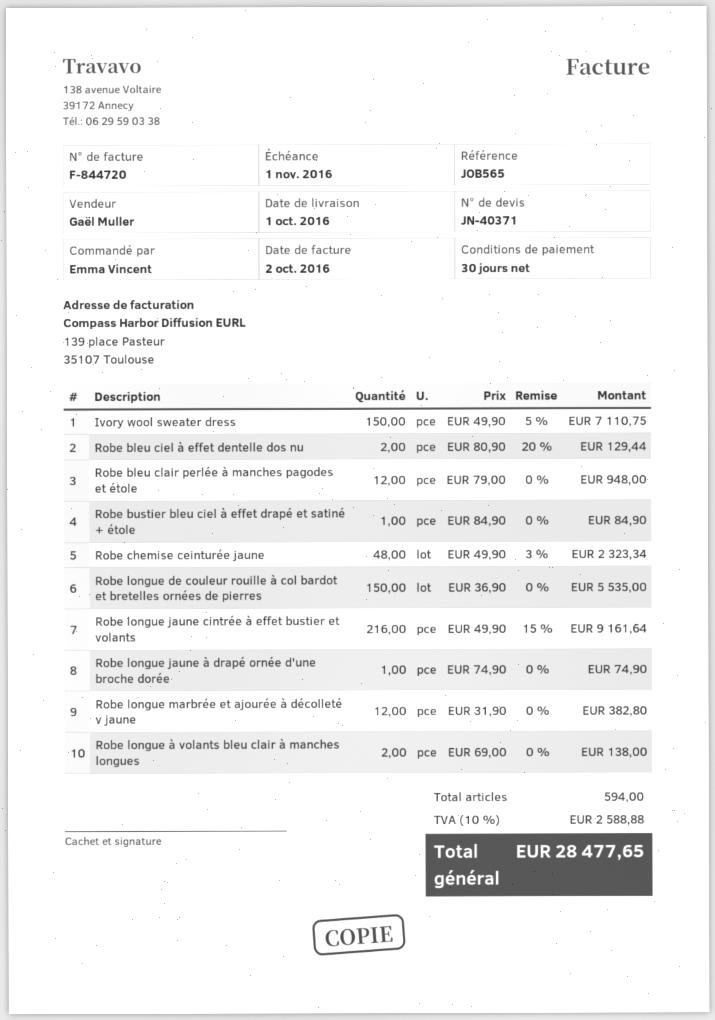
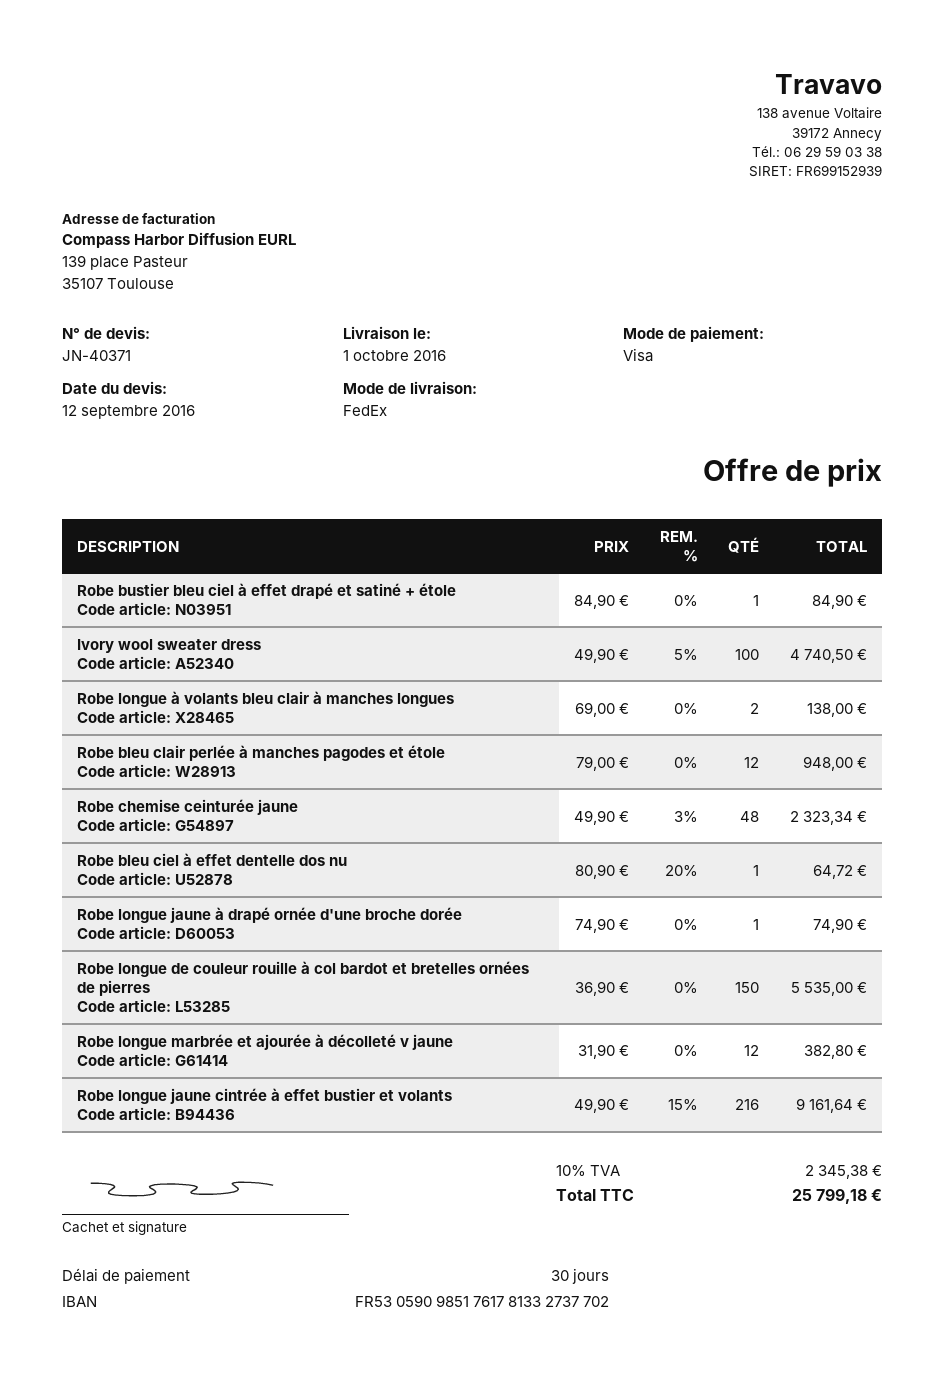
Ivory wool sweater dress: 150 x 49.90 - 5% = 7110.75 -> 100 x 49.90 - 5% = 4740.50
Robe bleu ciel à effet dentelle dos nu: 2 x 80.90 - 20% = 129.44 -> 1 x 80.90 - 20% = 64.72
tax: 10% = 2588.88 -> 10% = 2345.38
total: 28477.65 -> 25799.18

